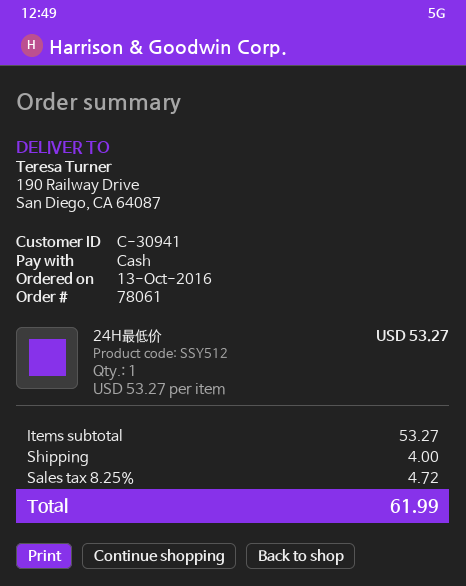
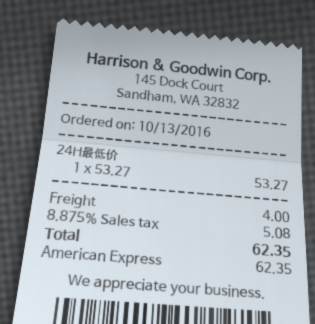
payment method: cash -> American Express
tax: 8.25% = 4.72 -> 8.875% = 5.08
total: 61.99 -> 62.35

